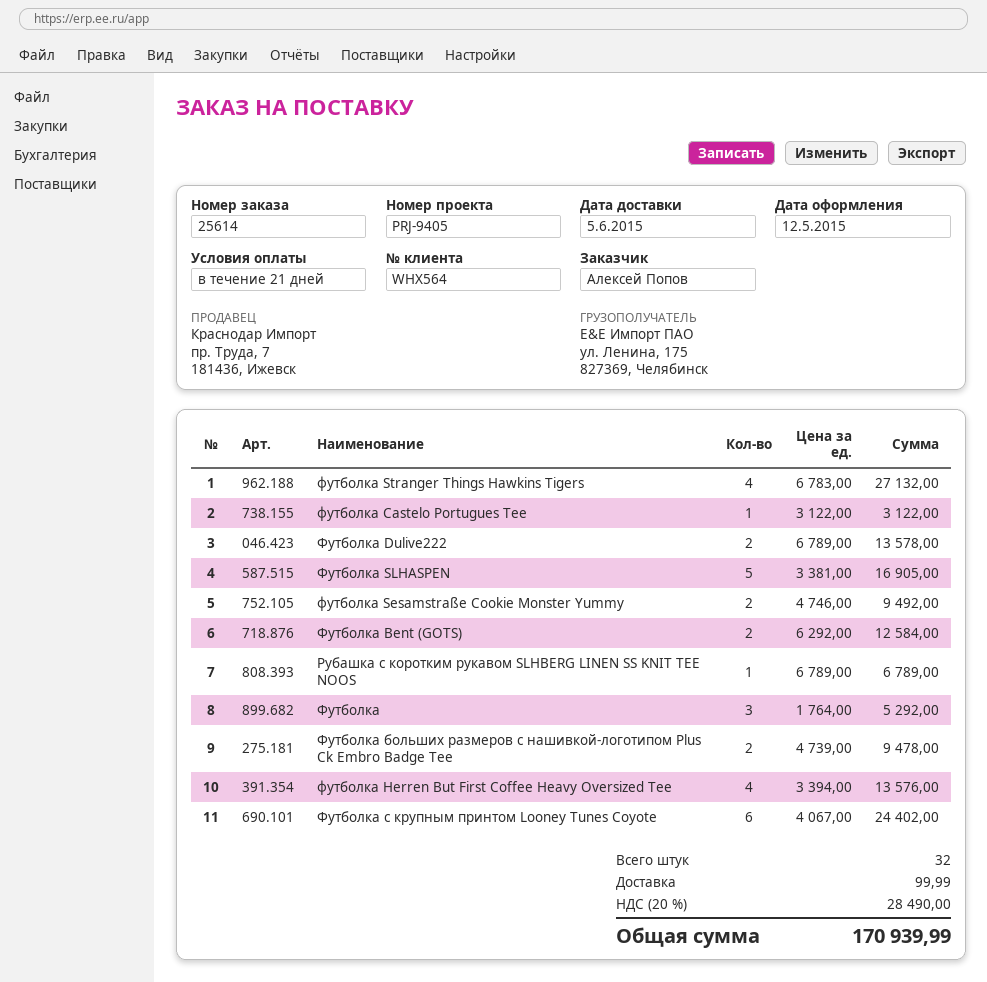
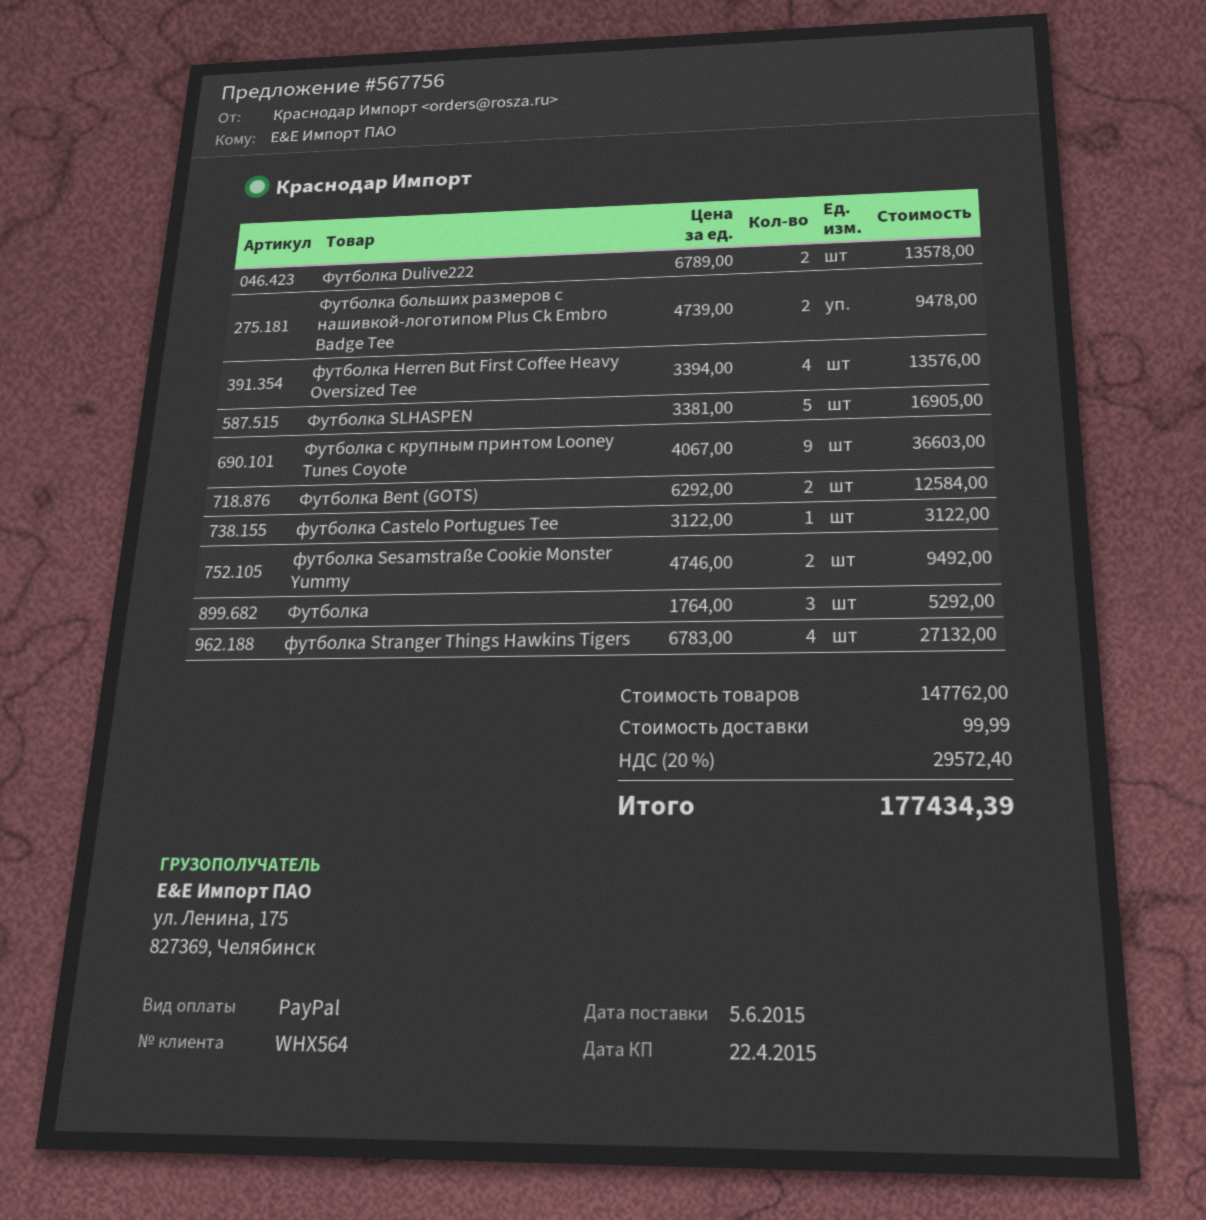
Рубашка с коротким рукавом SLHBERG LINEN SS KNIT TEE NOOS: 1 x 6789.00 = 6789.00 -> none
Футболка с крупным принтом Looney Tunes Coyote: 6 x 4067.00 = 24402.00 -> 9 x 4067.00 = 36603.00
tax: 20% = 28490.00 -> 20% = 29572.40
total: 170939.99 -> 177434.39

